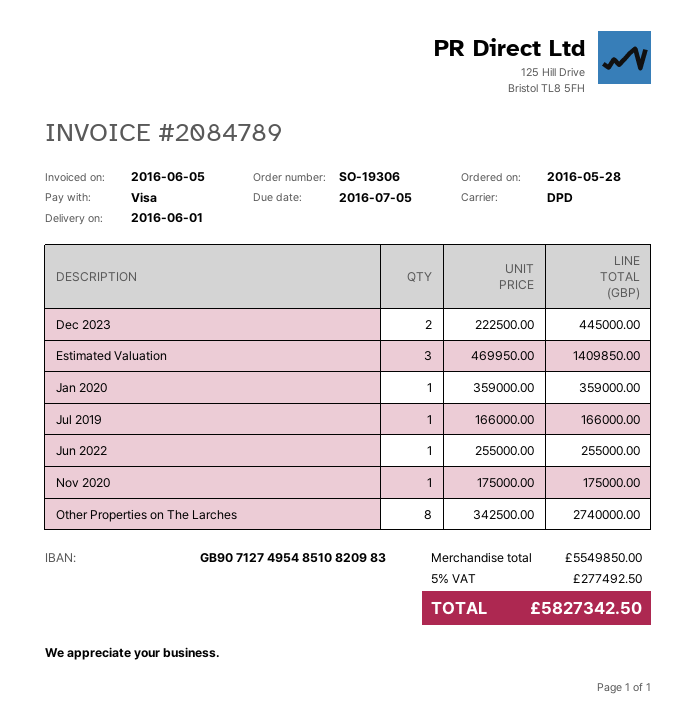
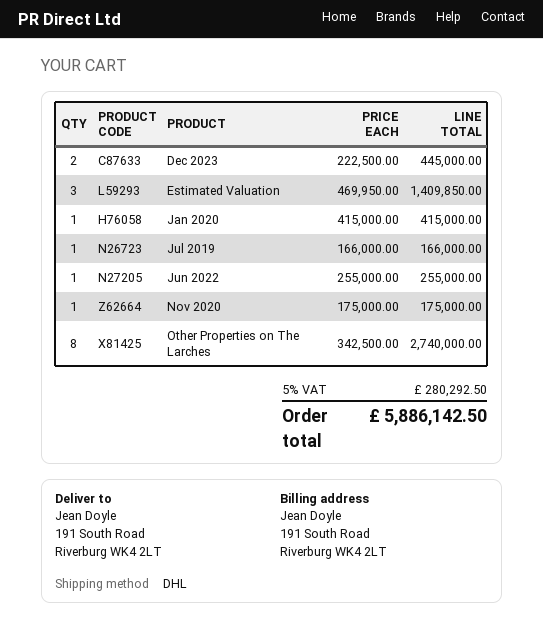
shipping method: DPD -> DHL
Jan 2020: 1 x 359000.00 = 359000.00 -> 1 x 415000.00 = 415000.00
tax: 5% = 277492.50 -> 5% = 280292.50
total: 5827342.50 -> 5886142.50

